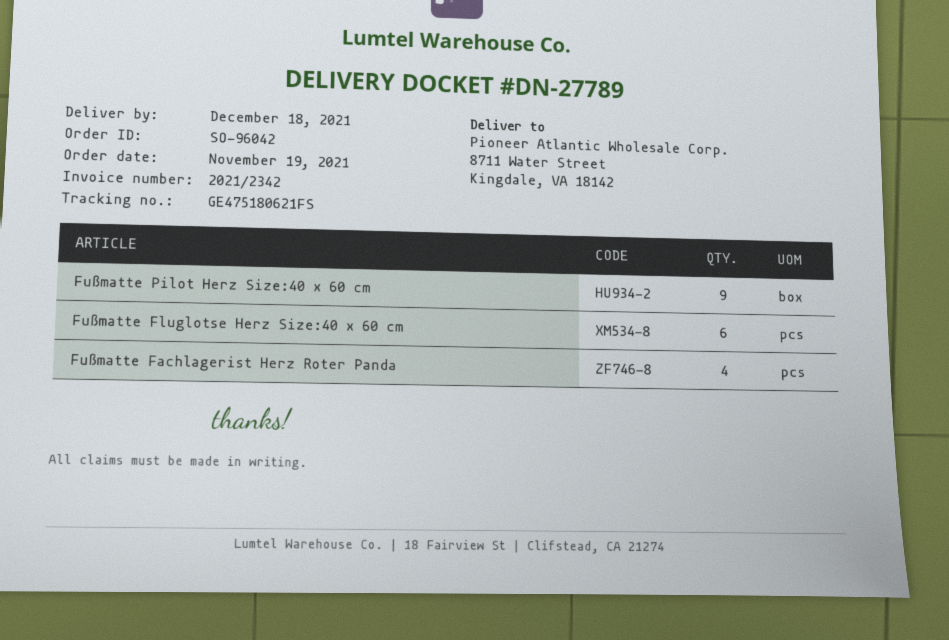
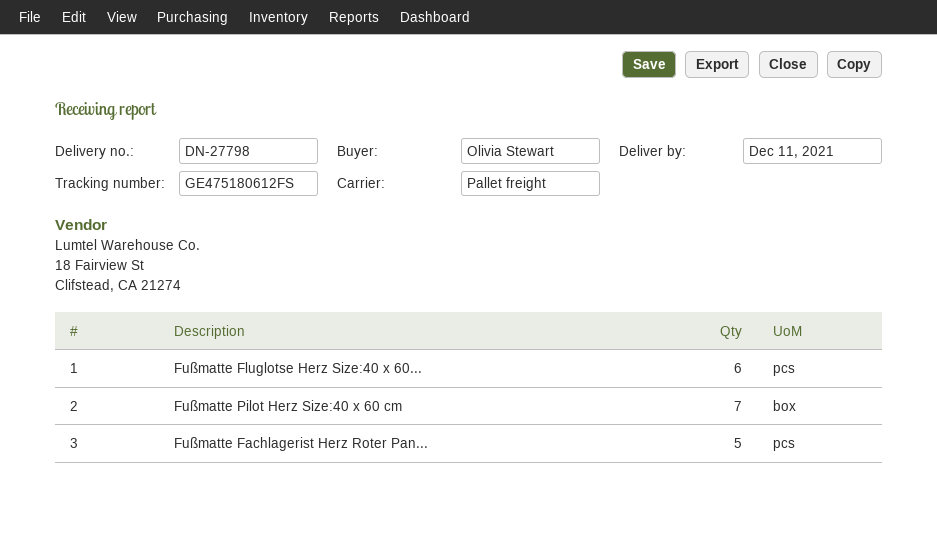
delivery note number: DN-27789 -> DN-27798
delivery date: 2021-12-18 -> 2021-12-11
tracking number: GE475180621FS -> GE475180612FS
Fußmatte Pilot Herz Size:40 x 60 cm: 9 -> 7
Fußmatte Fachlagerist Herz Roter Panda: 4 -> 5

